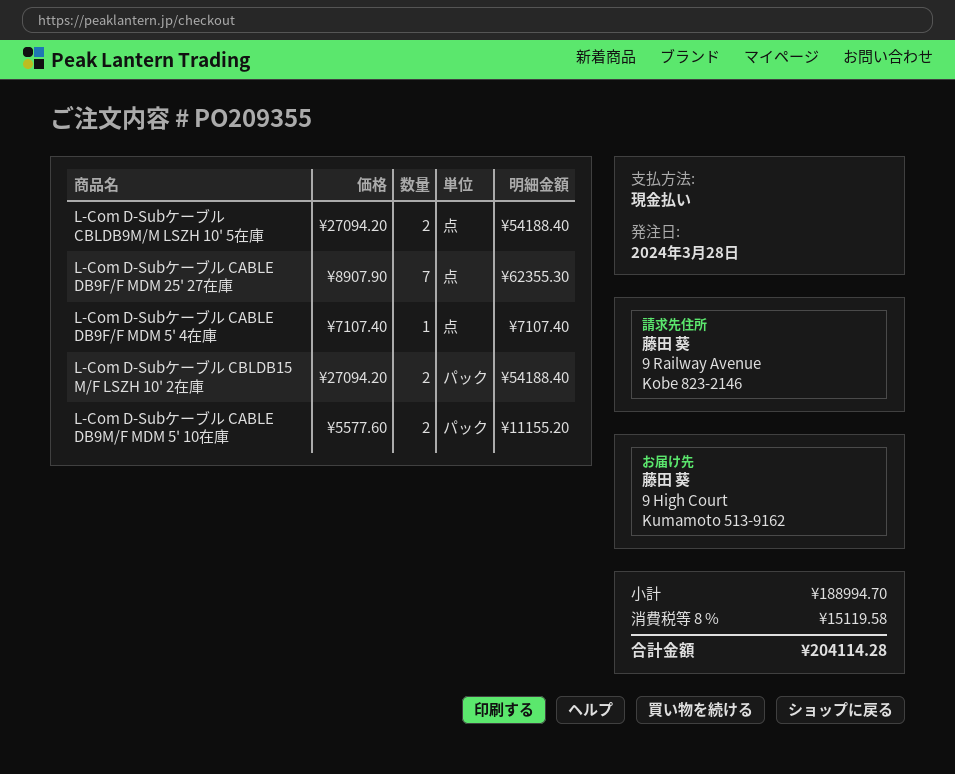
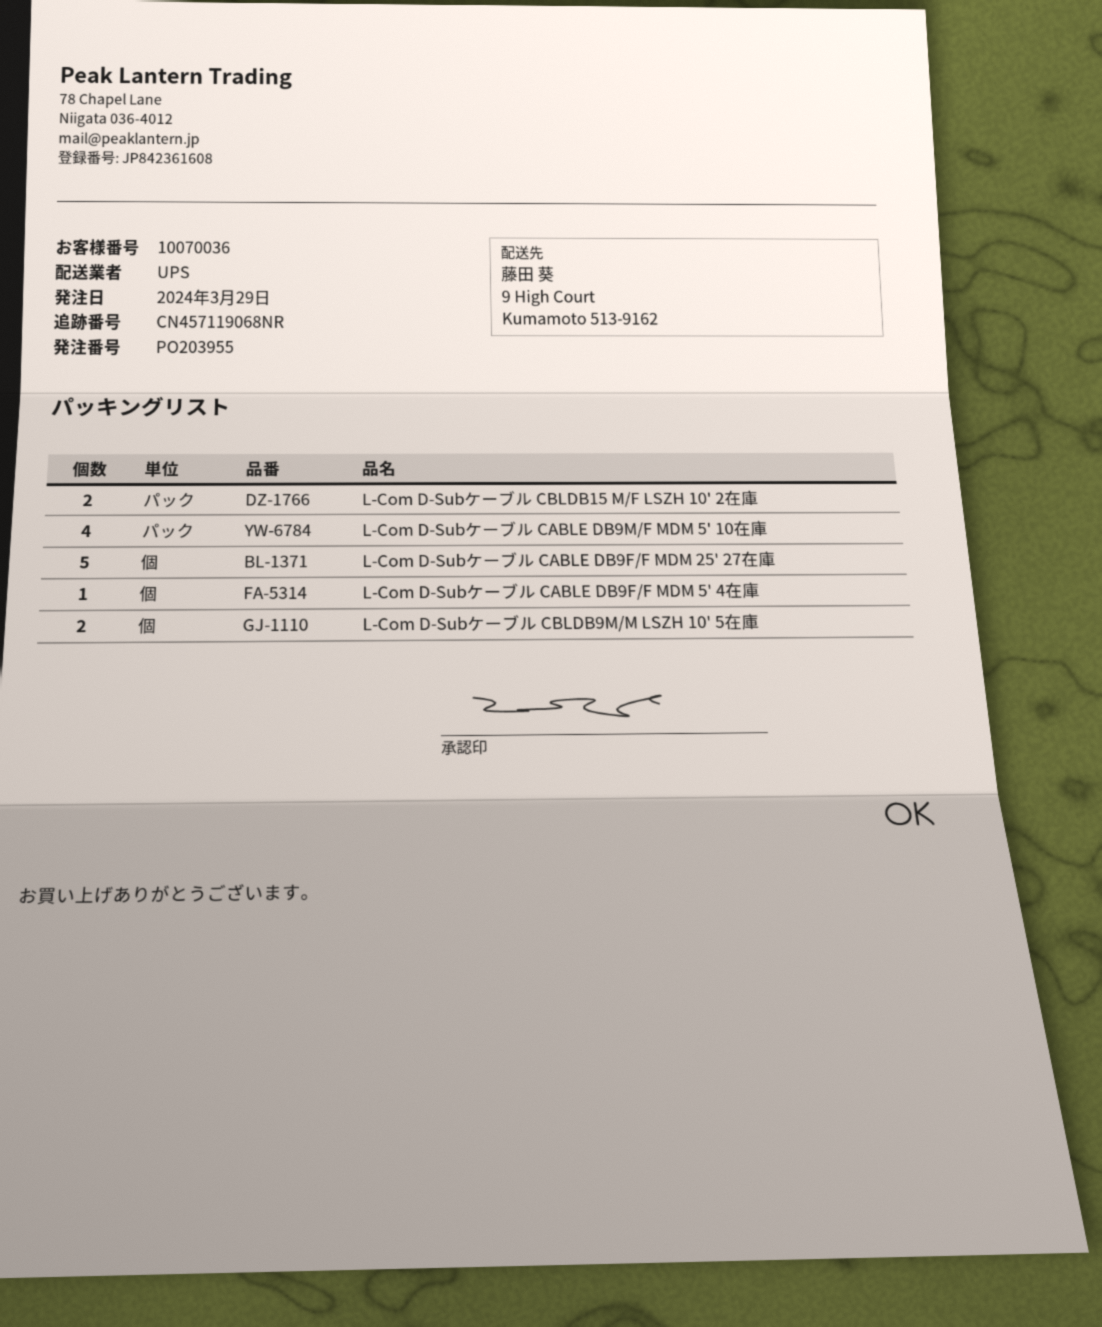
order number: PO209355 -> PO203955
order date: 2024-03-28 -> 2024-03-29
L-Com D-Subケーブル CABLE DB9F/F MDM 25' 27在庫: 7 -> 5
L-Com D-Subケーブル CABLE DB9M/F MDM 5' 10在庫: 2 -> 4

